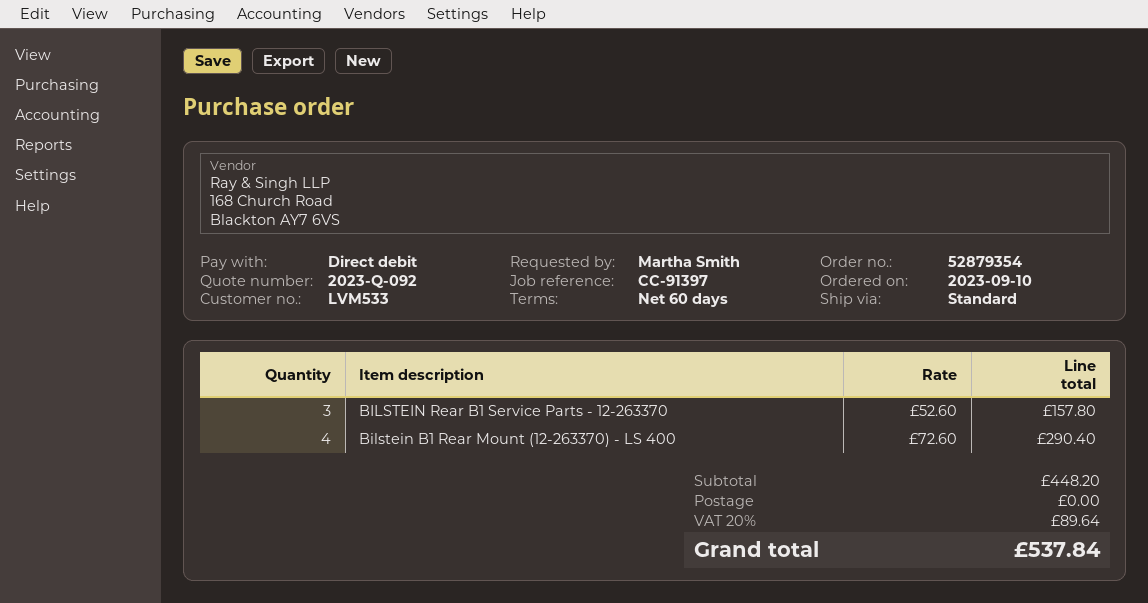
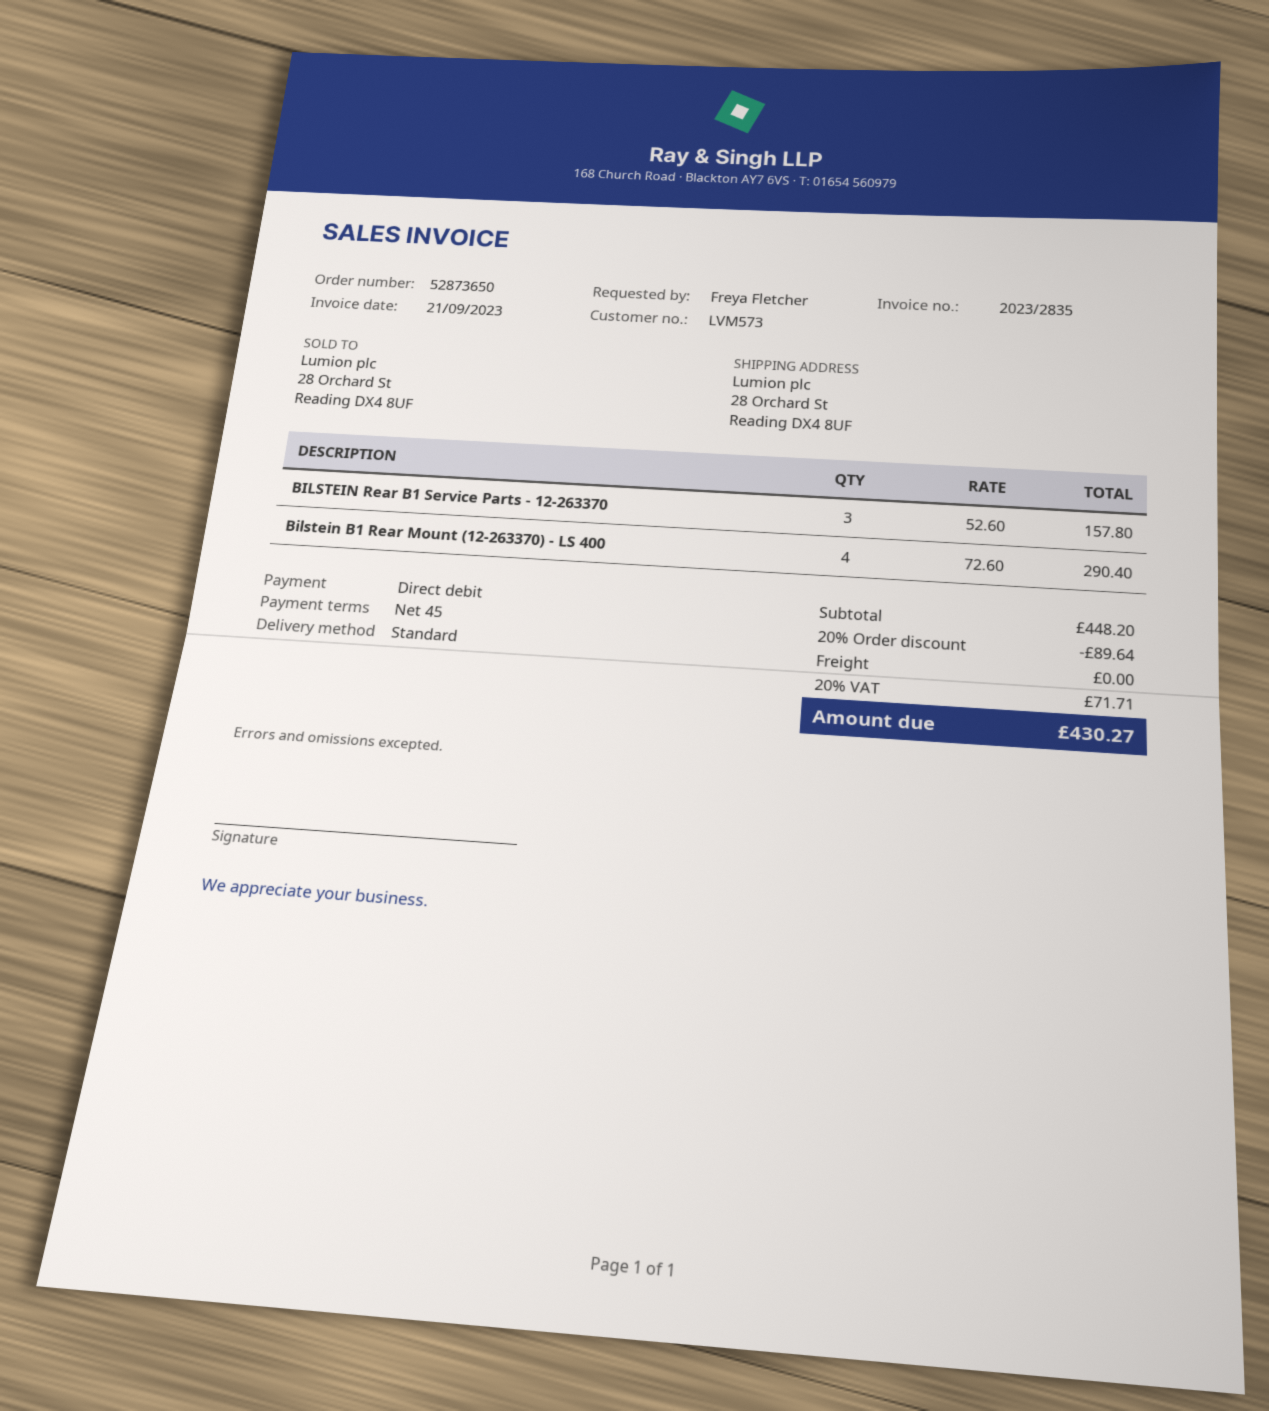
order number: 52879354 -> 52873650
payment terms: 60 days -> 45 days
customer number: LVM533 -> LVM573
ordered by: Martha Smith -> Freya Fletcher
discount: none -> 20% = 89.64
tax: 20% = 89.64 -> 20% = 71.71
total: 537.84 -> 430.27

